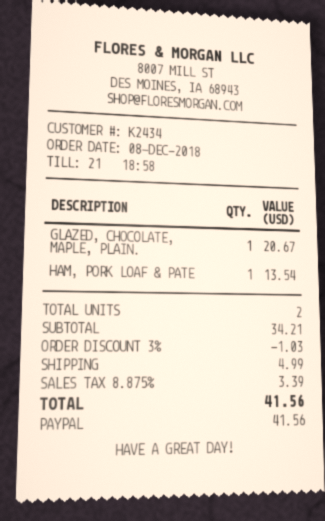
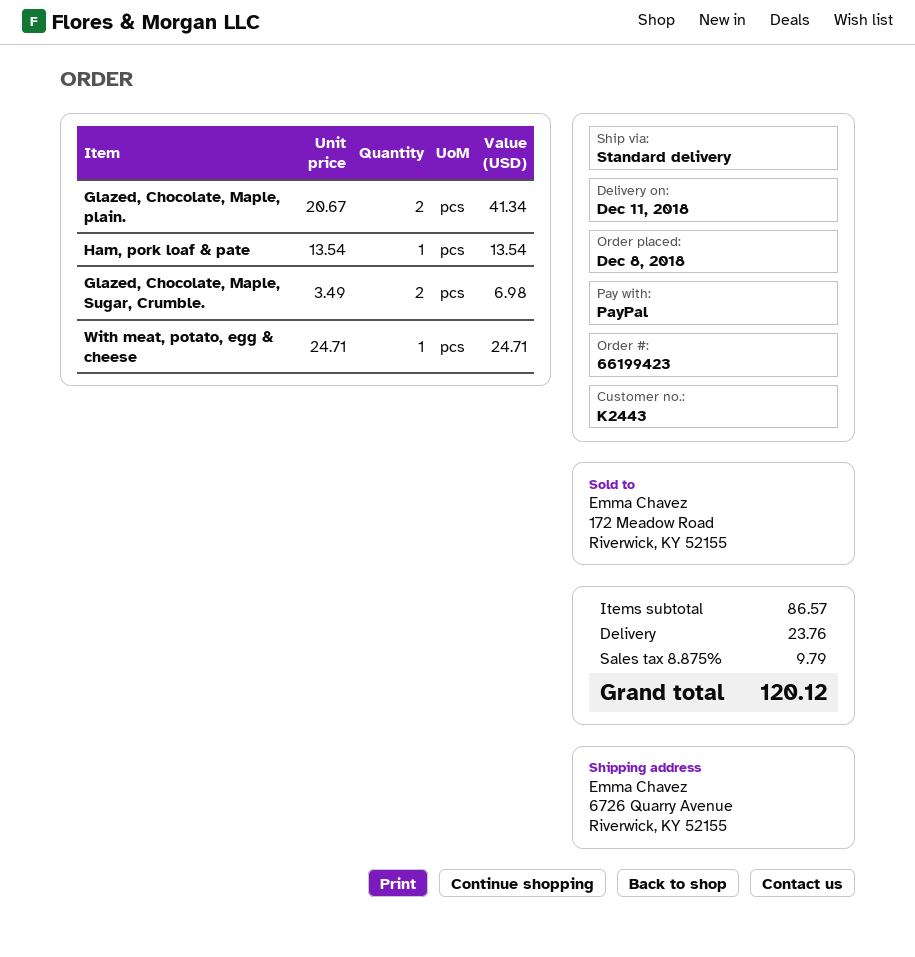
customer number: K2434 -> K2443
GLAZED, CHOCOLATE, MAPLE, PLAIN.: 1 for 20.67 -> 2 for 41.34
Glazed, Chocolate, Maple, Sugar, Crumble.: none -> 2 for 6.98
With meat, potato, egg & cheese: none -> 1 for 24.71
subtotal: 34.21 -> 86.57
discount: 3% = 1.03 -> none
shipping: 4.99 -> 23.76
tax: 8.875% = 3.39 -> 8.875% = 9.79
total: 41.56 -> 120.12

